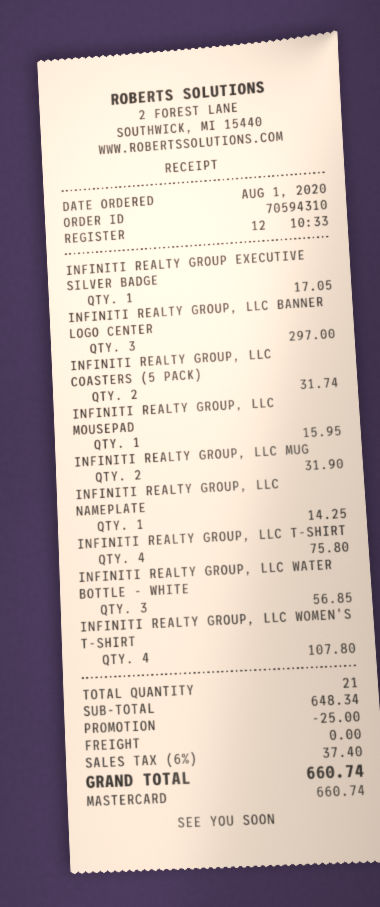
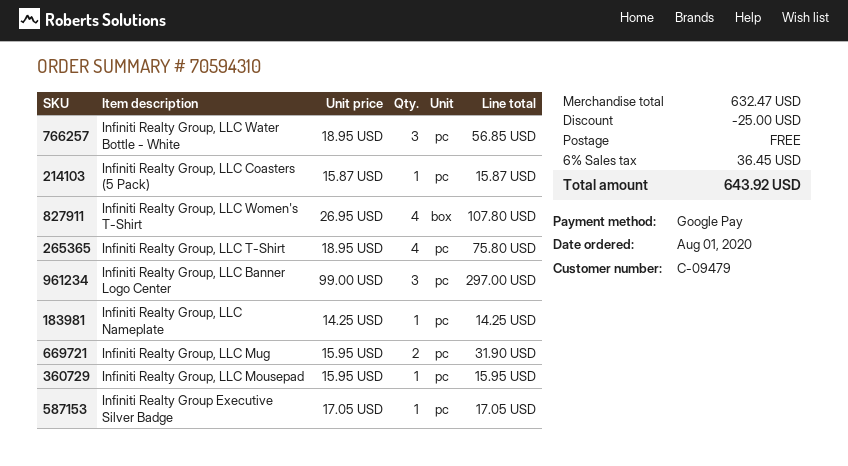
payment method: Mastercard -> Google Pay
INFINITI REALTY GROUP, LLC COASTERS (5 PACK): 2 for 31.74 -> 1 for 15.87
subtotal: 648.34 -> 632.47
tax: 6% = 37.40 -> 6% = 36.45
total: 660.74 -> 643.92

